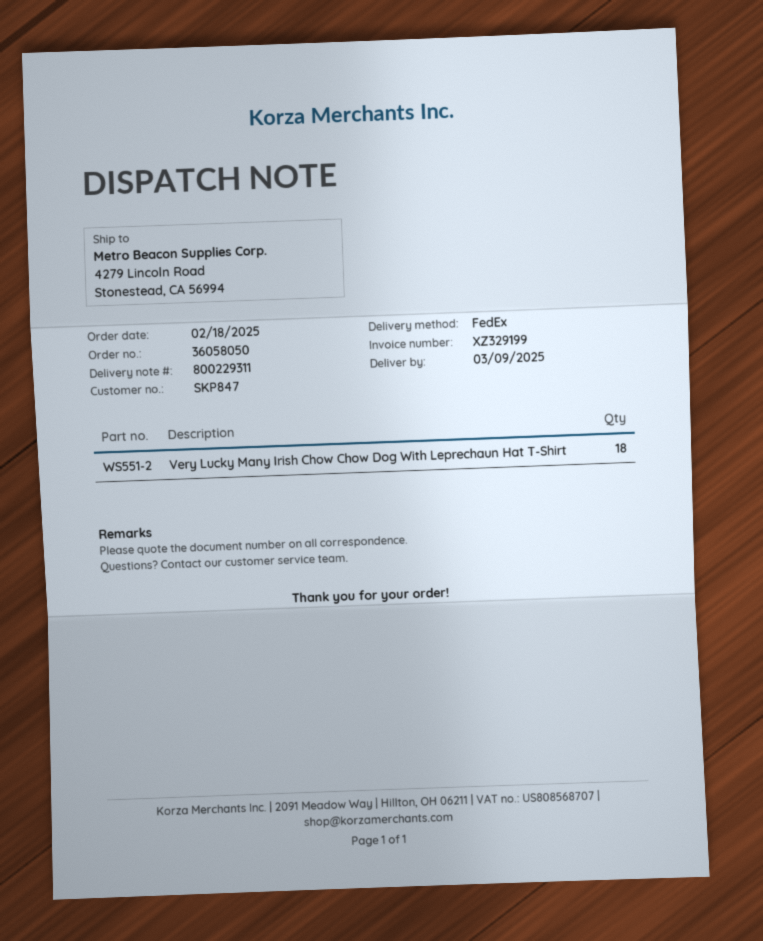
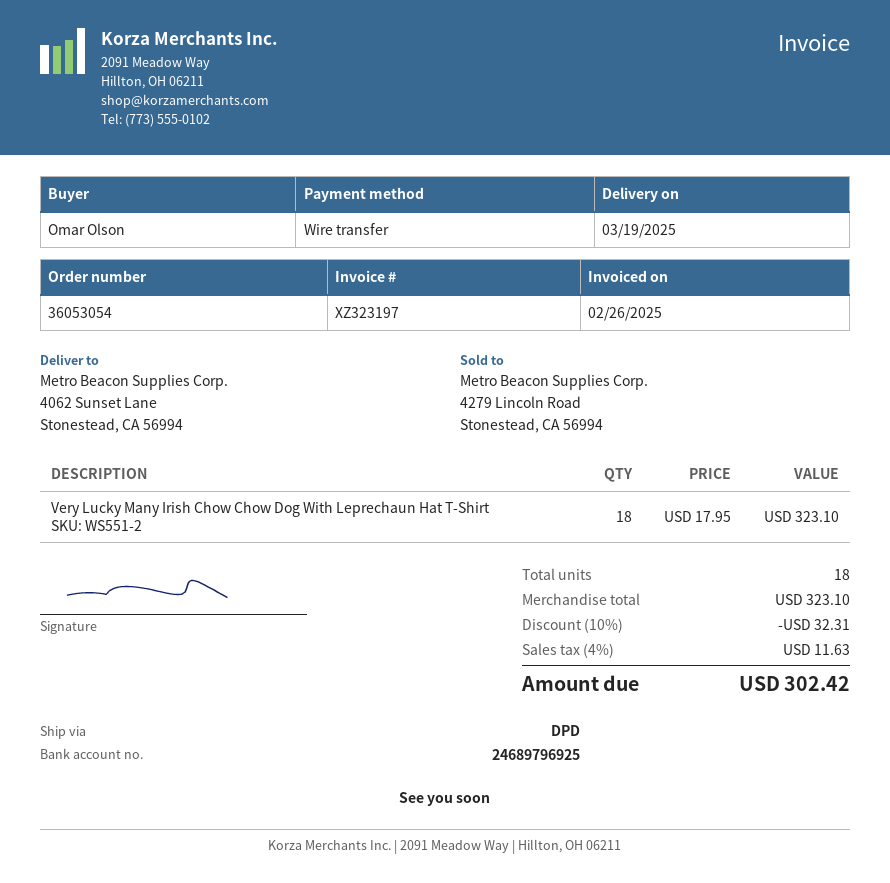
order number: 36058050 -> 36053054
delivery date: 2025-03-09 -> 2025-03-19
invoice number: XZ329199 -> XZ323197
shipping method: FedEx -> DPD
ship to: 4279 Lincoln Road, Stonestead, CA 56994 -> 4062 Sunset Lane, Stonestead, CA 56994

